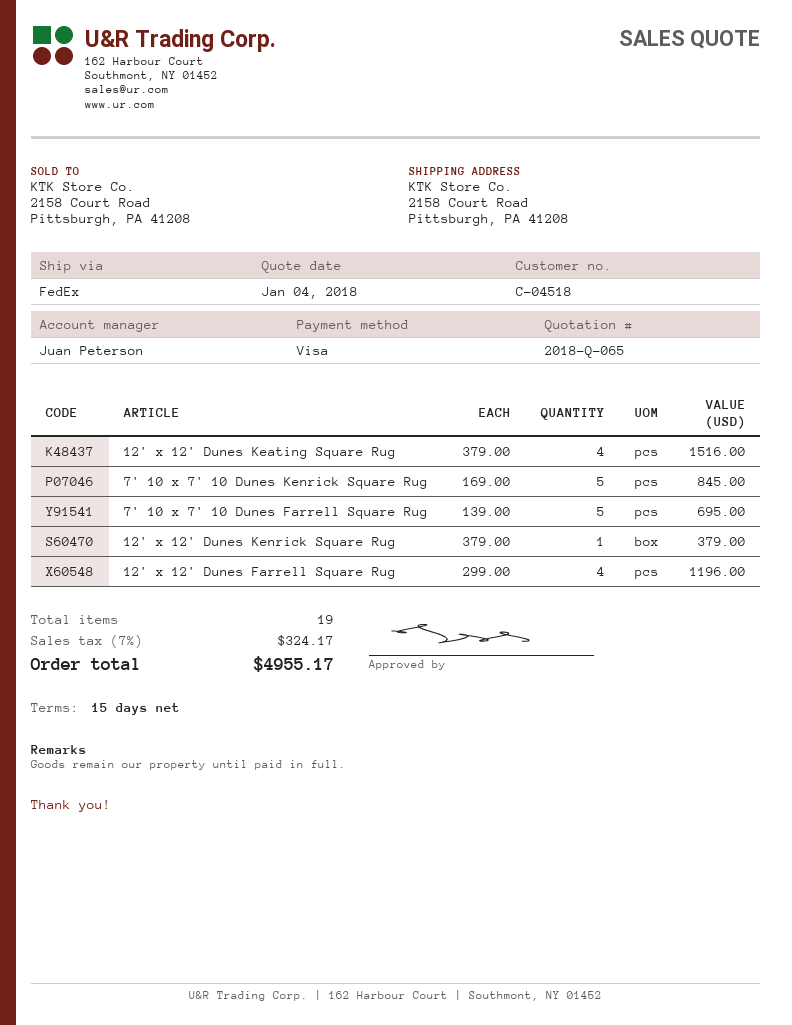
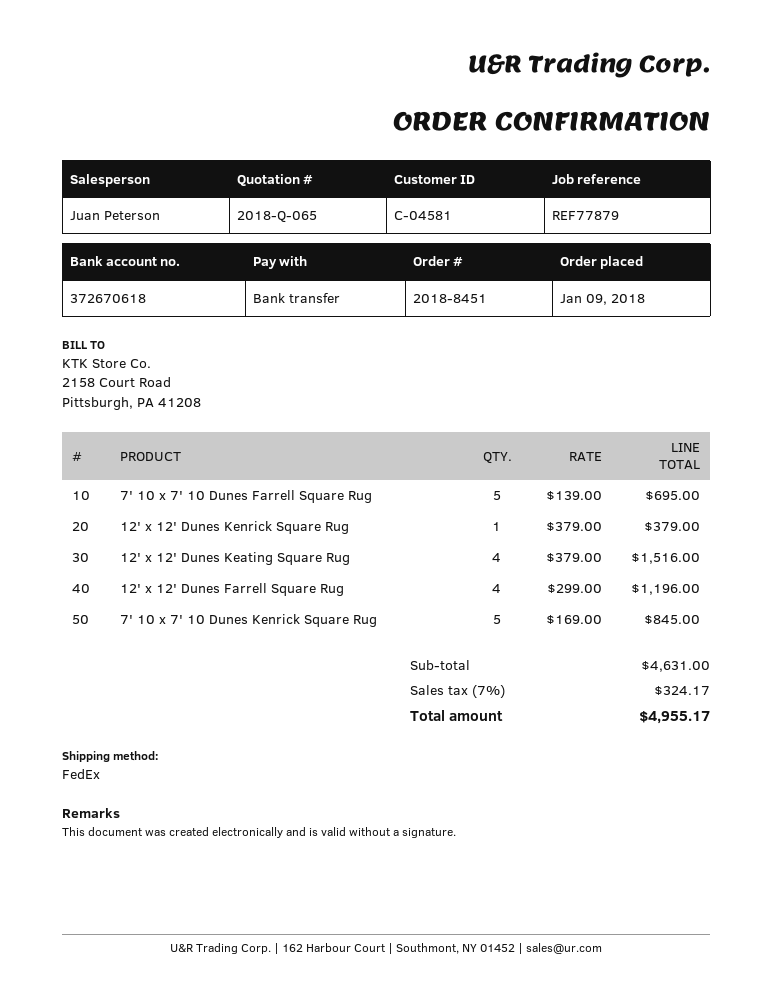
customer number: C-04518 -> C-04581
payment method: Visa -> bank transfer

